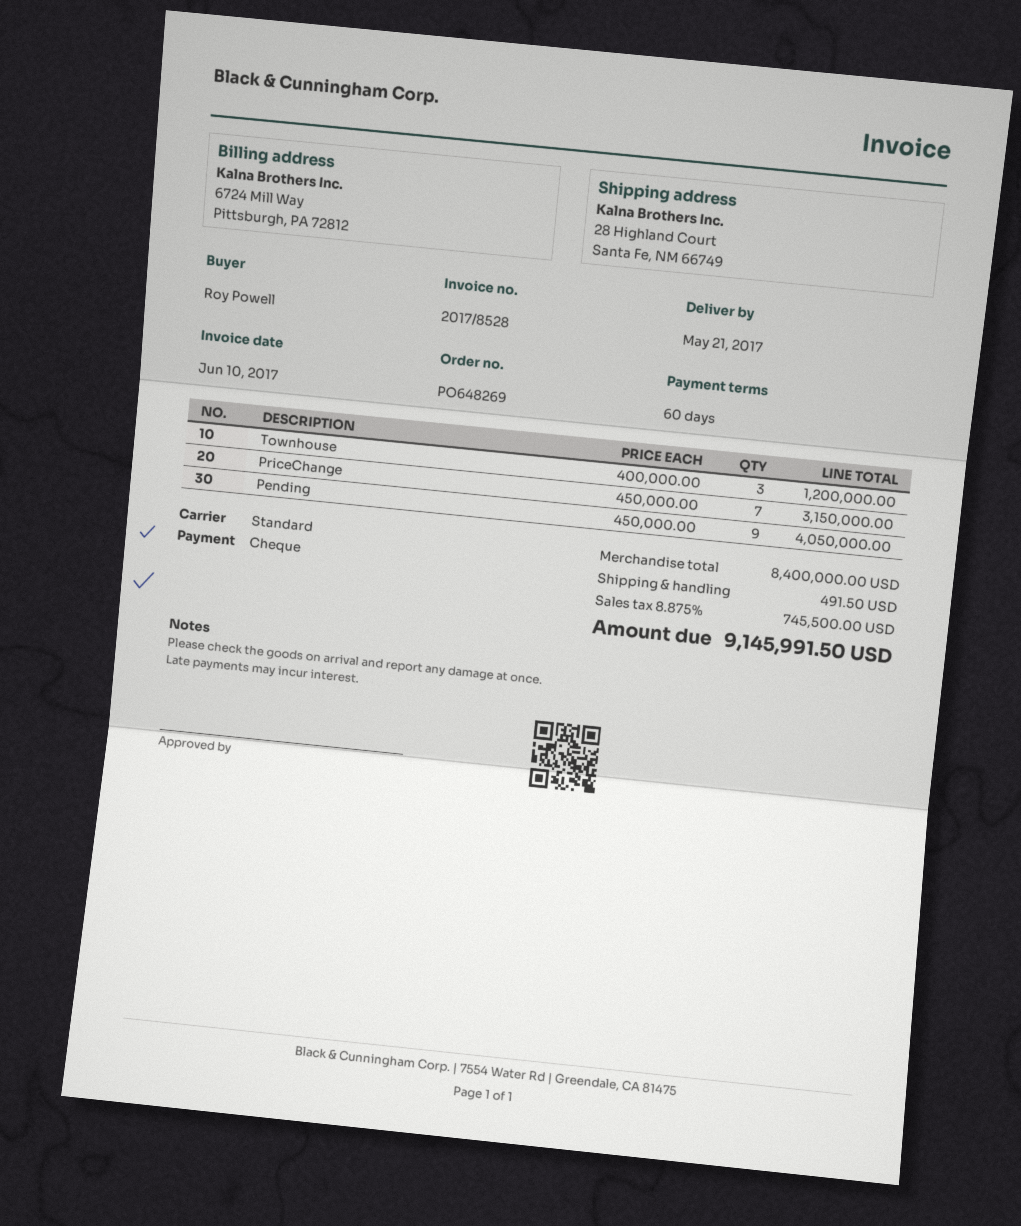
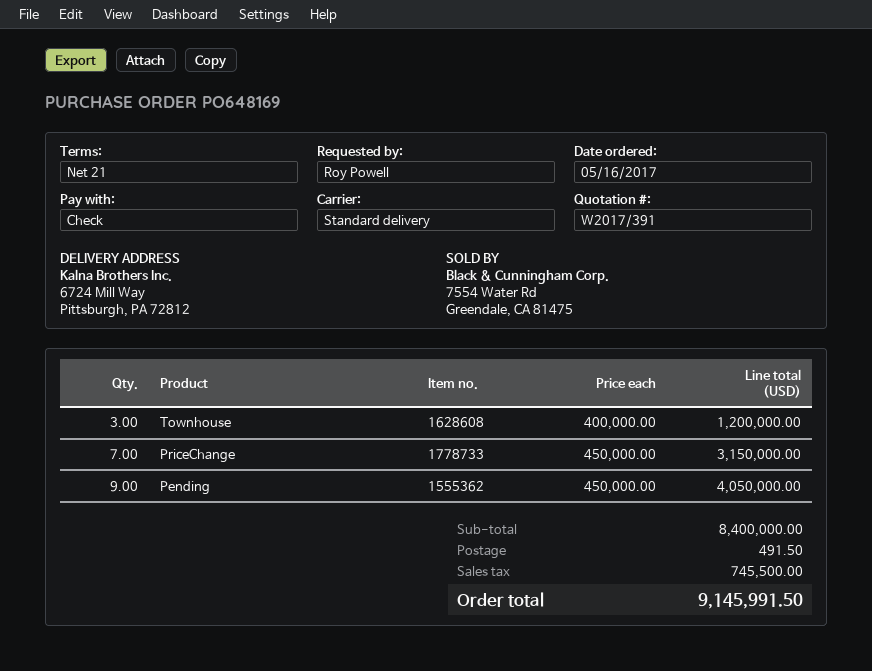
order number: PO648269 -> PO648169
payment terms: 60 days -> 21 days
ship to: 28 Highland Court, Santa Fe, NM 66749 -> 6724 Mill Way, Pittsburgh, PA 72812

